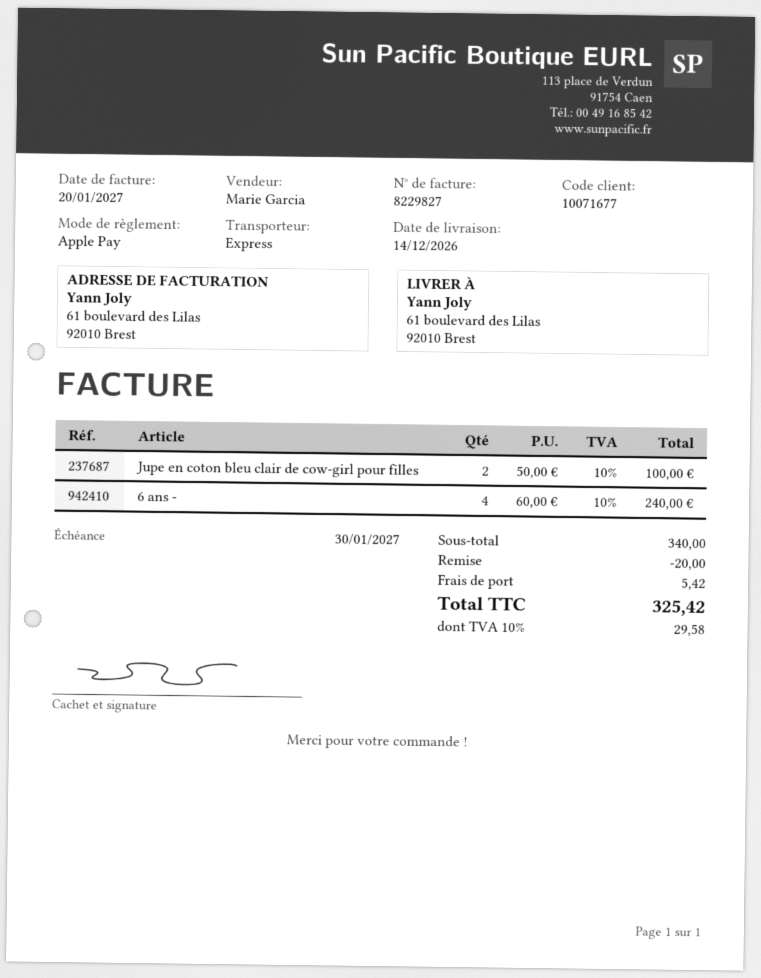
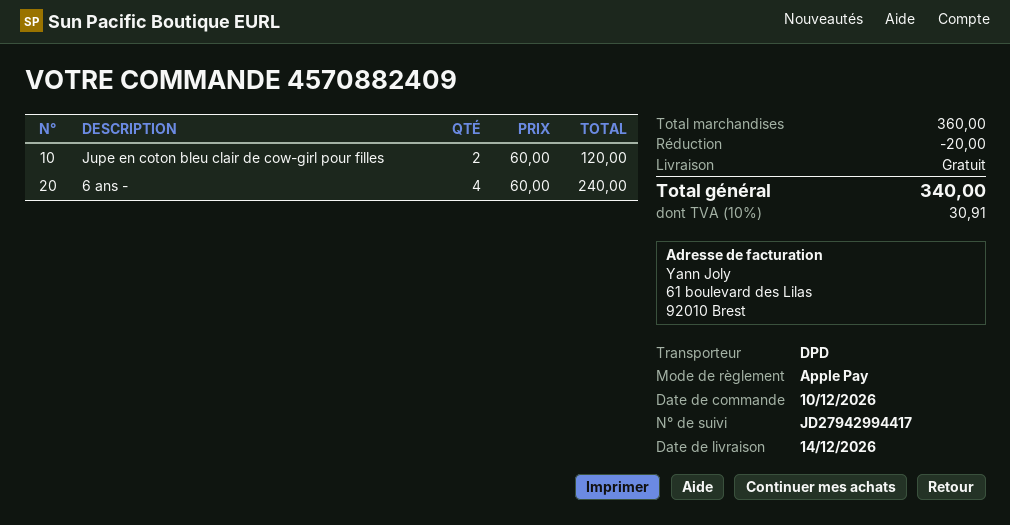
shipping method: express -> DPD
Jupe en coton bleu clair de cow-girl pour filles: 2 x 50.00 = 100.00 -> 2 x 60.00 = 120.00
subtotal: 340.00 -> 360.00
shipping: 5.42 -> 0.00
tax: 10% = 29.58 -> 10% = 30.91
total: 325.42 -> 340.00

